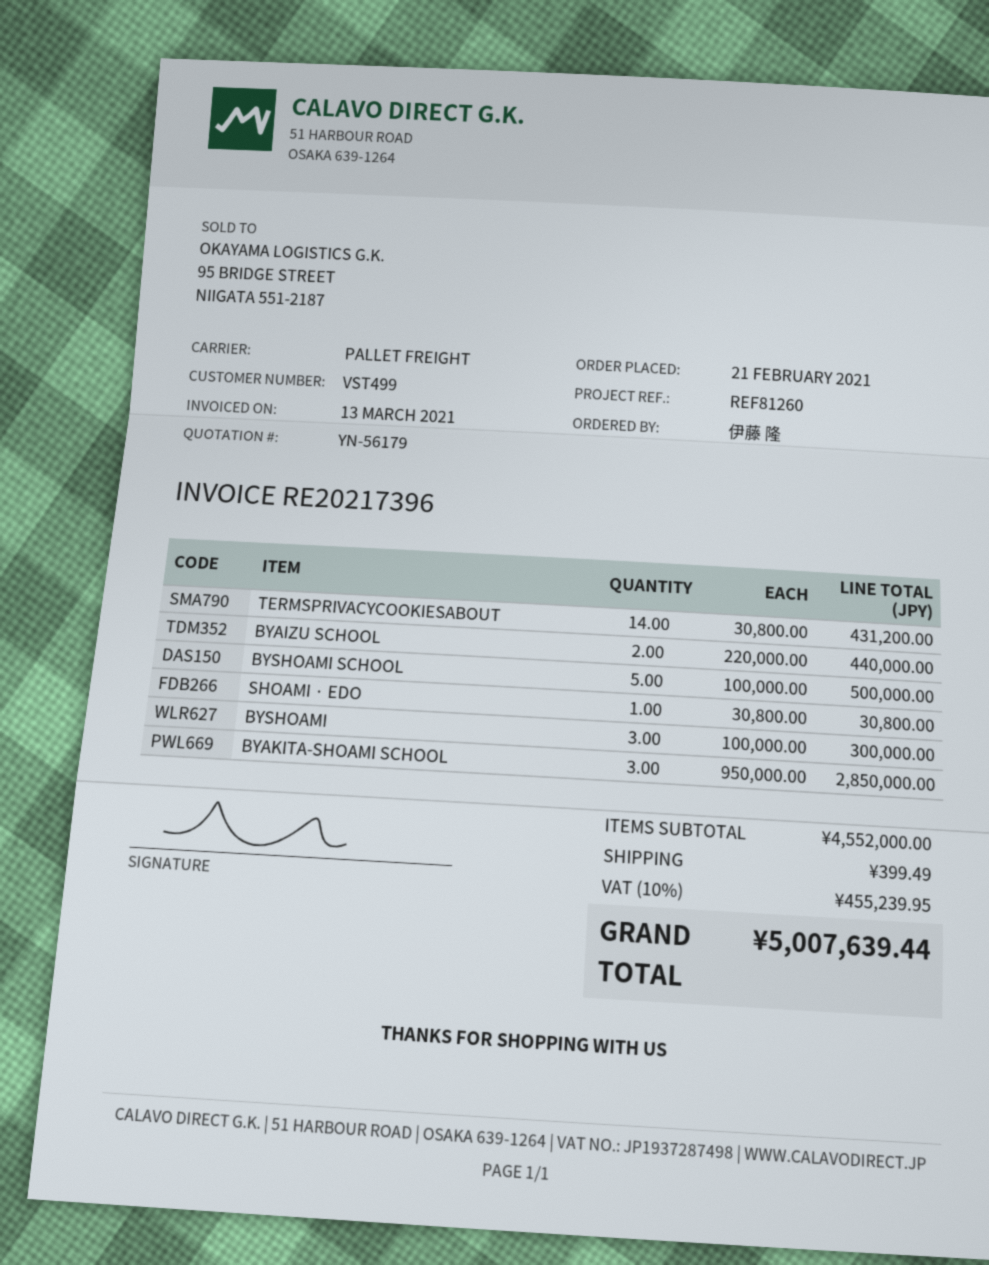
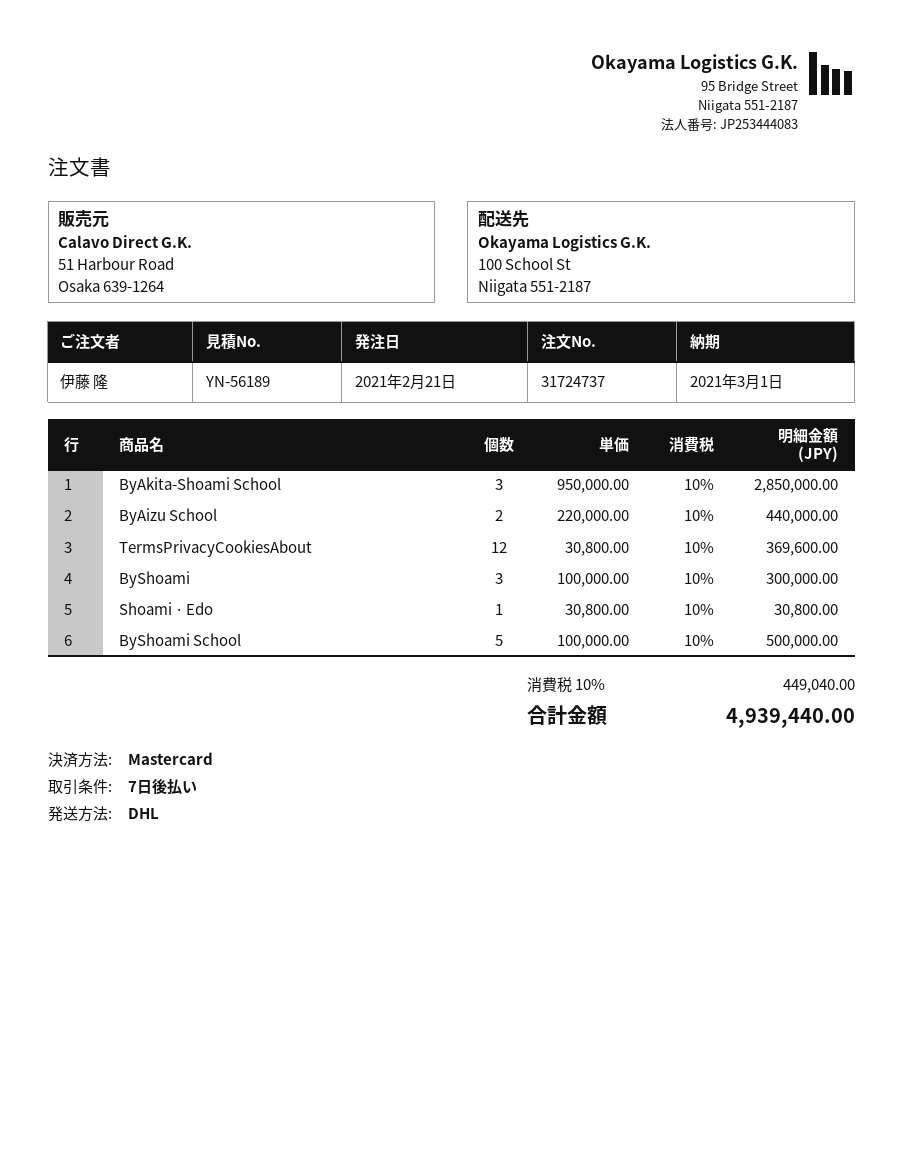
quote number: YN-56179 -> YN-56189
shipping method: pallet freight -> DHL
TERMSPRIVACYCOOKIESABOUT: 14 x 30800.00 = 431200.00 -> 12 x 30800.00 = 369600.00
shipping: 399.49 -> none
tax: 10% = 455239.95 -> 10% = 449040.00
total: 5007639.44 -> 4939440.00

